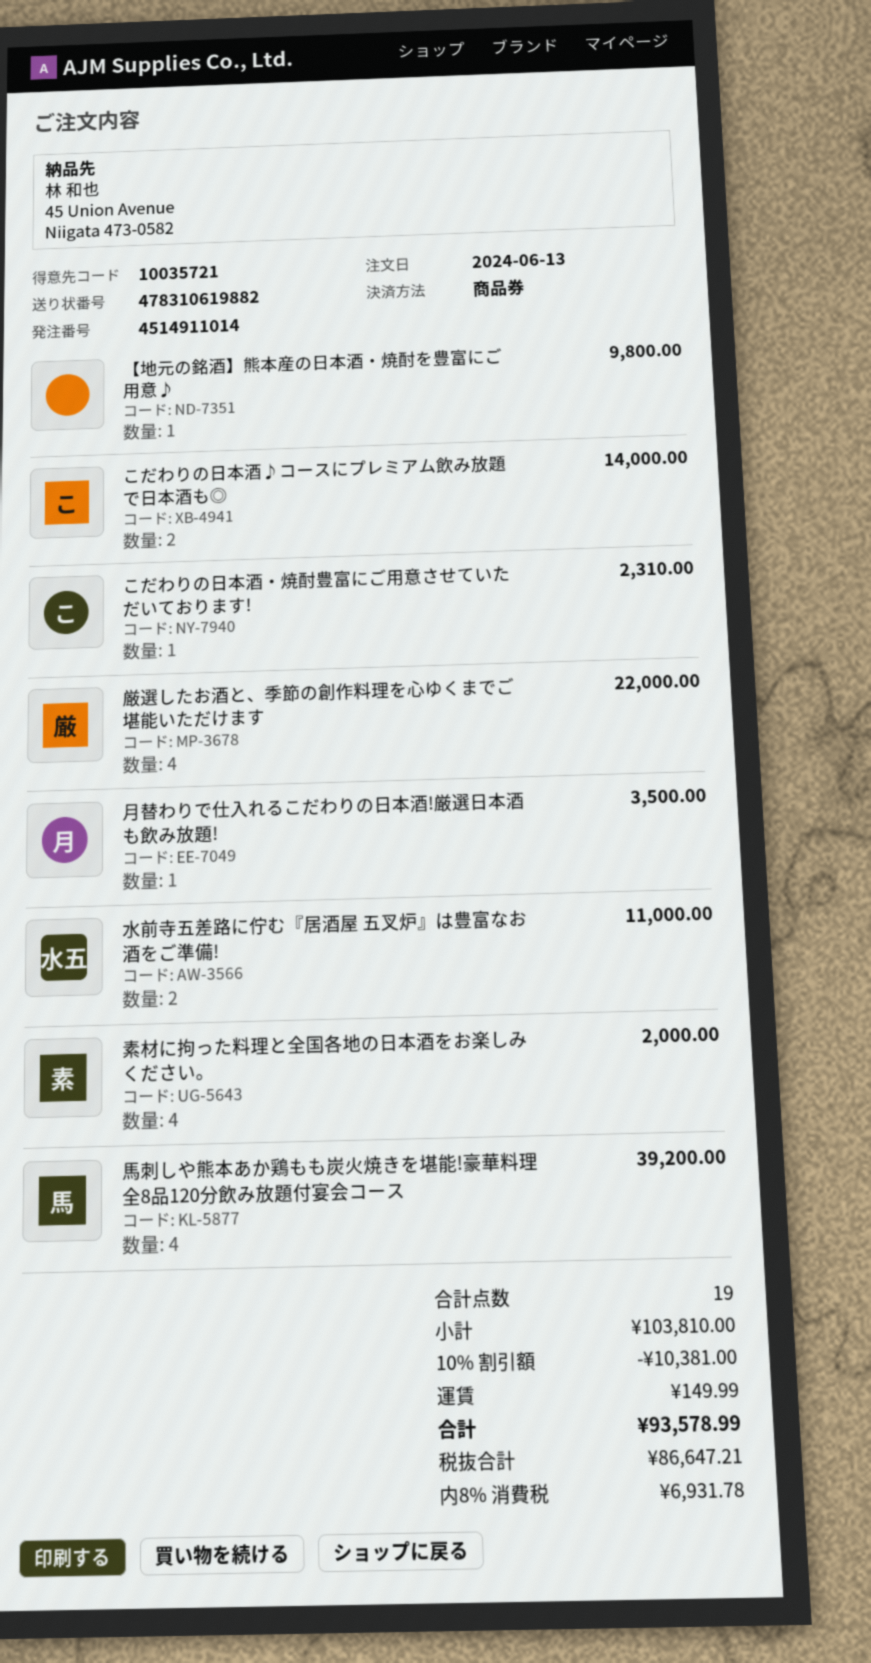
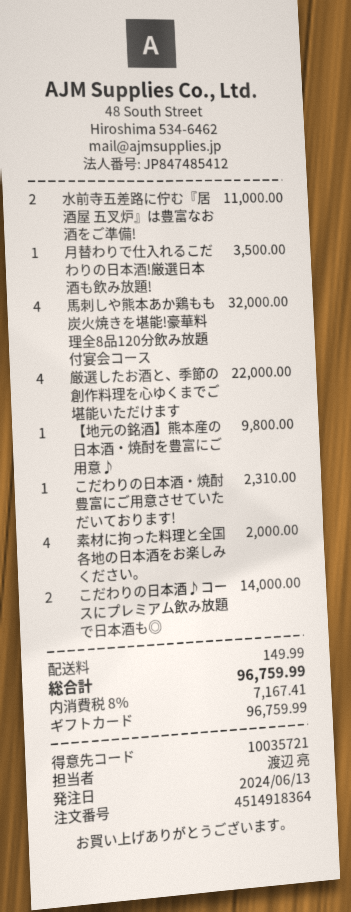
order number: 4514911014 -> 4514918364
馬刺しや熊本あか鶏もも炭火焼きを堪能!豪華料理全8品120分飲み放題付宴会コース: 4 for 39200.00 -> 4 for 32000.00
discount: 10% = 10381.00 -> none
tax: 8% = 6931.78 -> 8% = 7167.41
total: 93578.99 -> 96759.99

